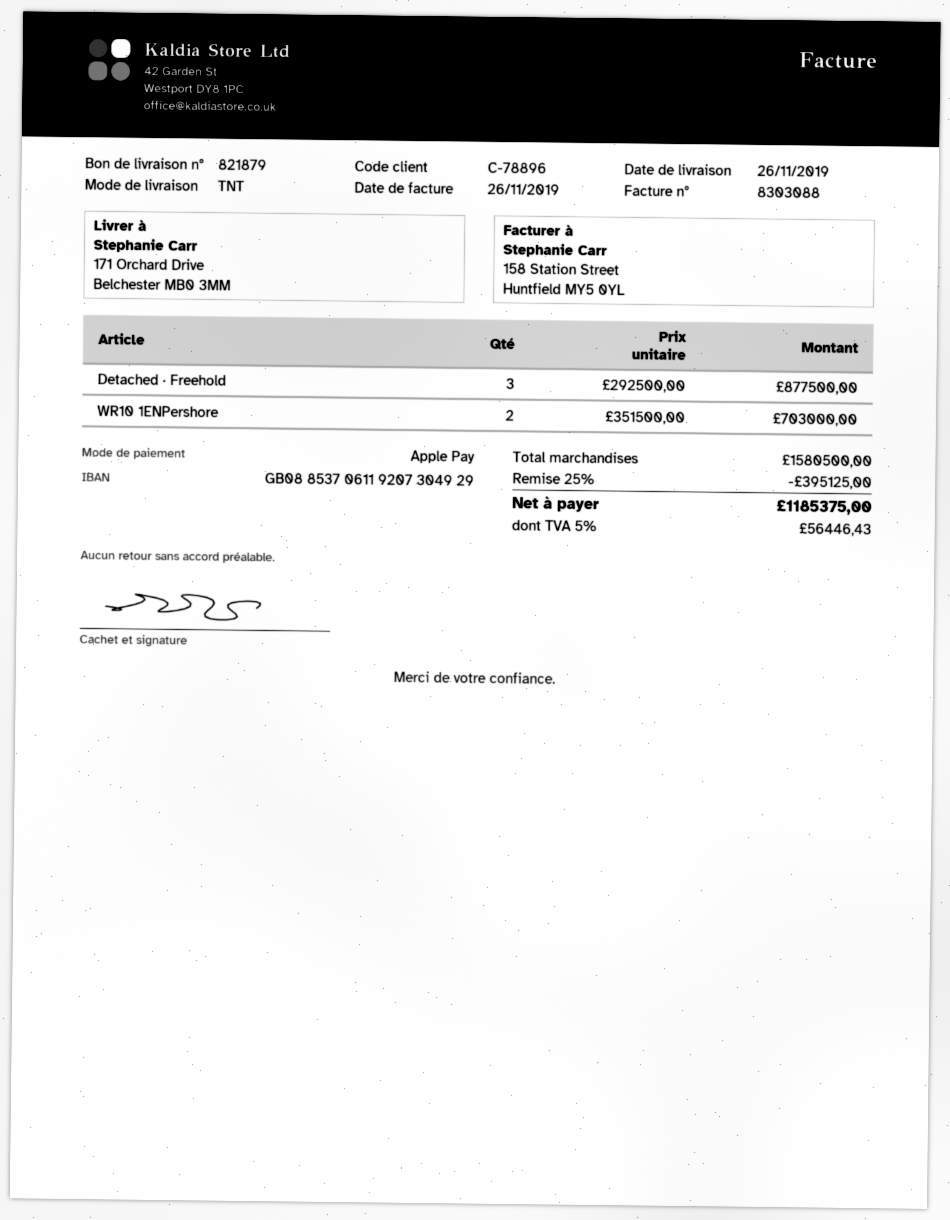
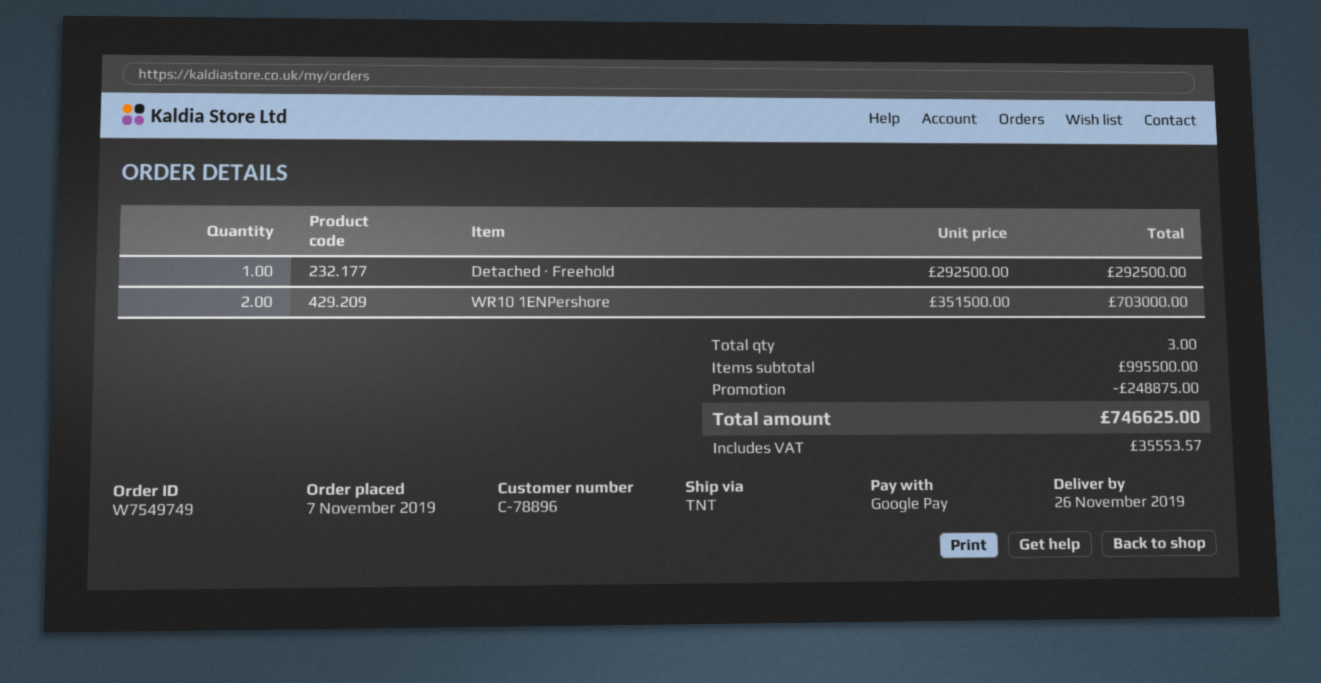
payment method: Apple Pay -> Google Pay
Detached · Freehold: 3 x 292500.00 = 877500.00 -> 1 x 292500.00 = 292500.00
subtotal: 1580500.00 -> 995500.00
discount: 395125.00 -> 248875.00
tax: 56446.43 -> 35553.57
total: 1185375.00 -> 746625.00

